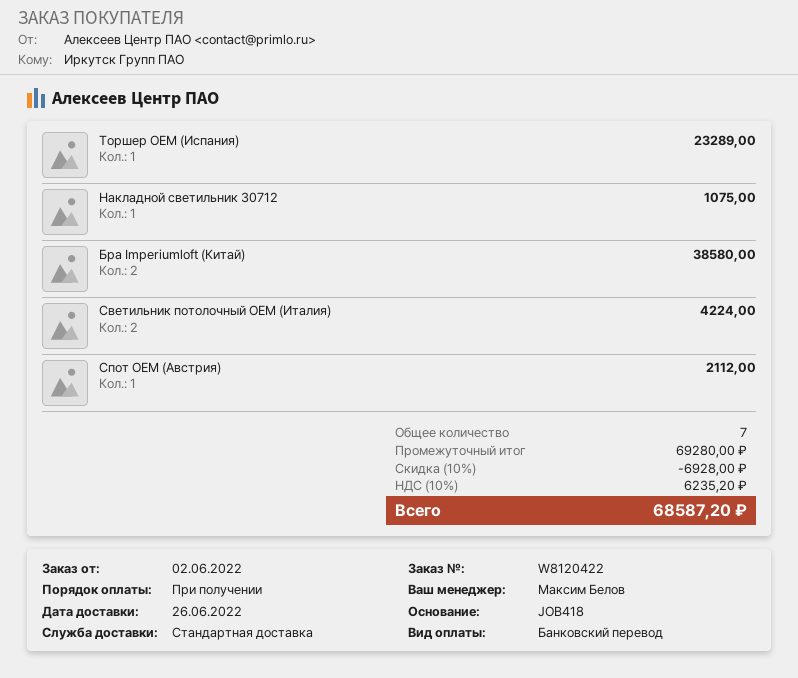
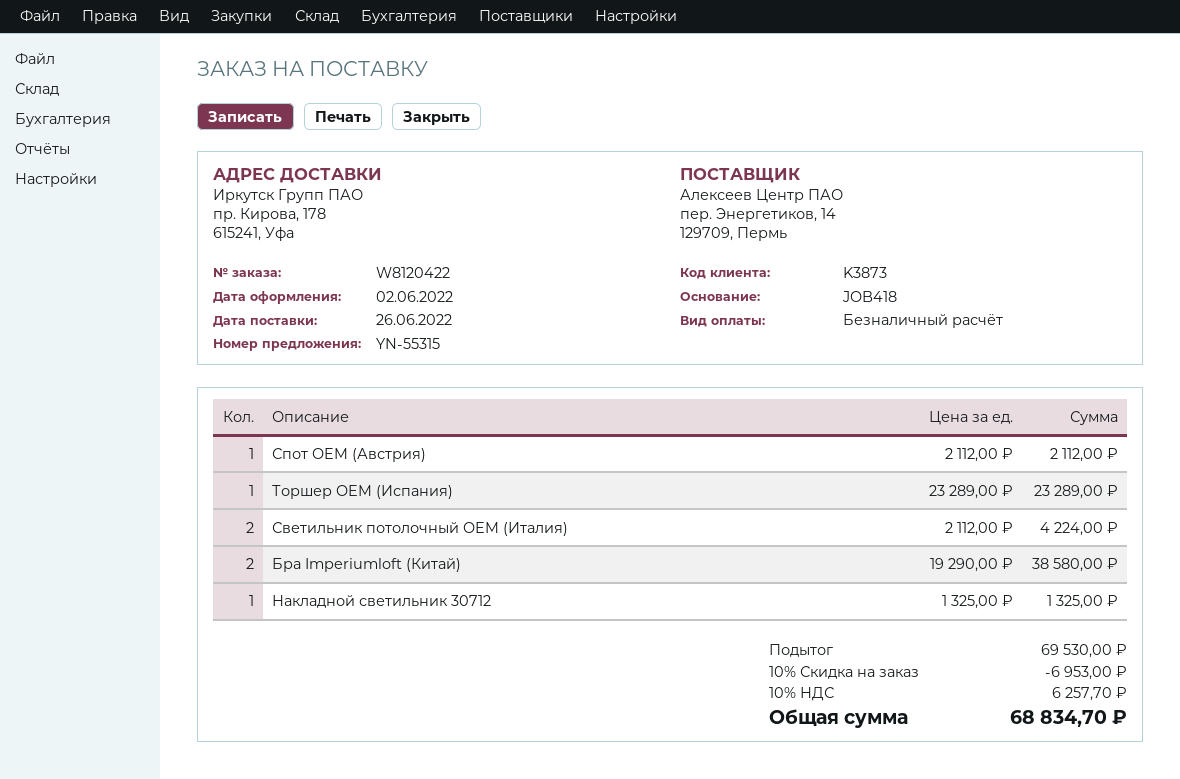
Накладной светильник 30712: 1 for 1075.00 -> 1 for 1325.00
subtotal: 69280.00 -> 69530.00
discount: 10% = 6928.00 -> 10% = 6953.00
tax: 10% = 6235.20 -> 10% = 6257.70
total: 68587.20 -> 68834.70

